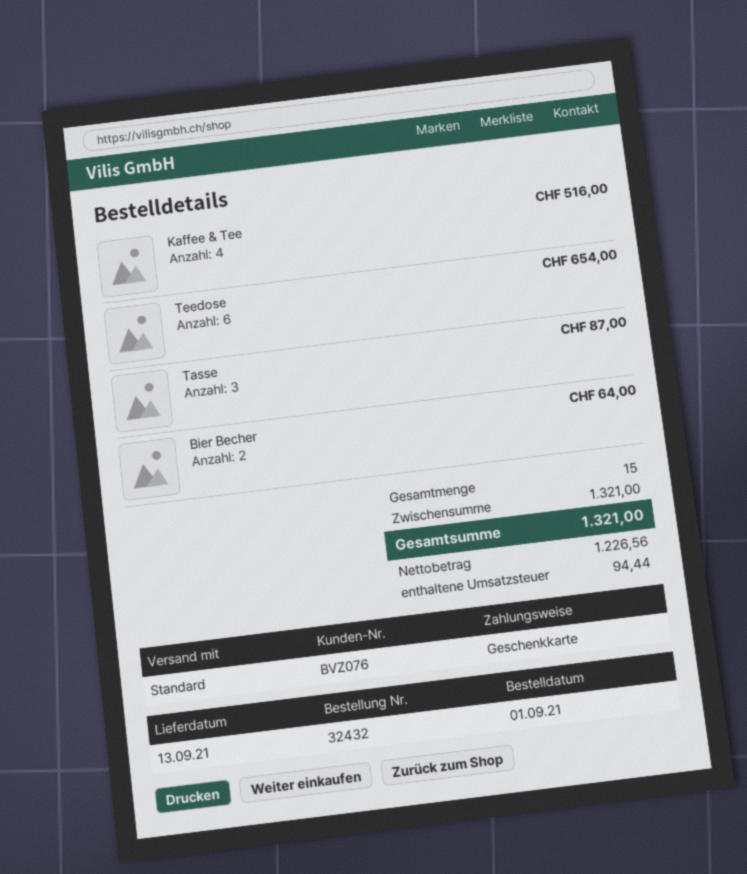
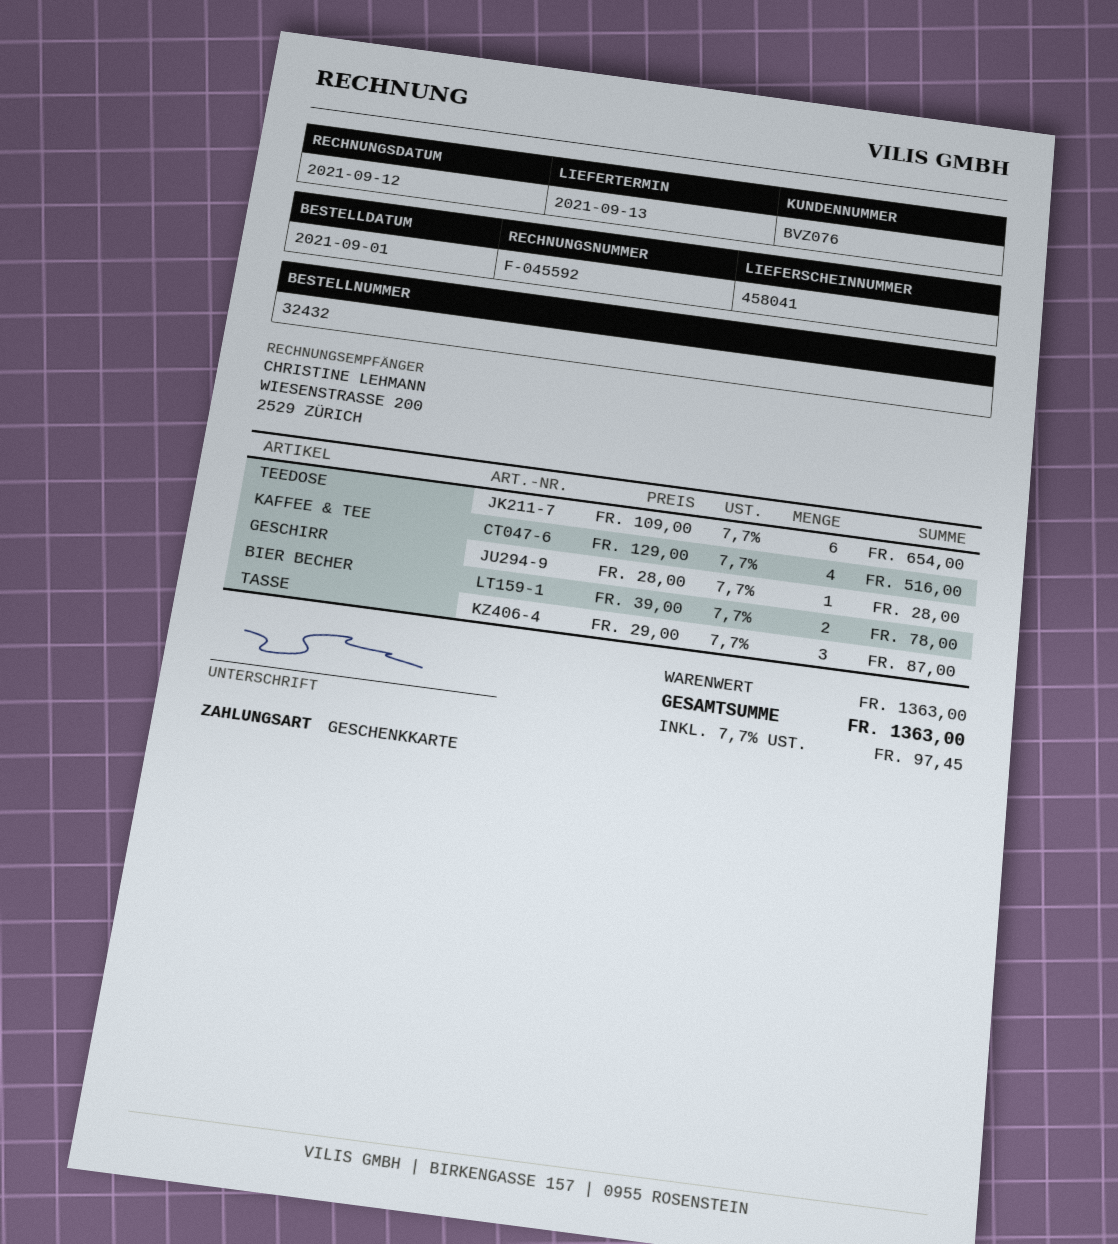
Bier Becher: 2 for 64.00 -> 2 for 78.00
GESCHIRR: none -> 1 for 28.00
subtotal: 1321.00 -> 1363.00
tax: 94.44 -> 97.45
total: 1321.00 -> 1363.00

